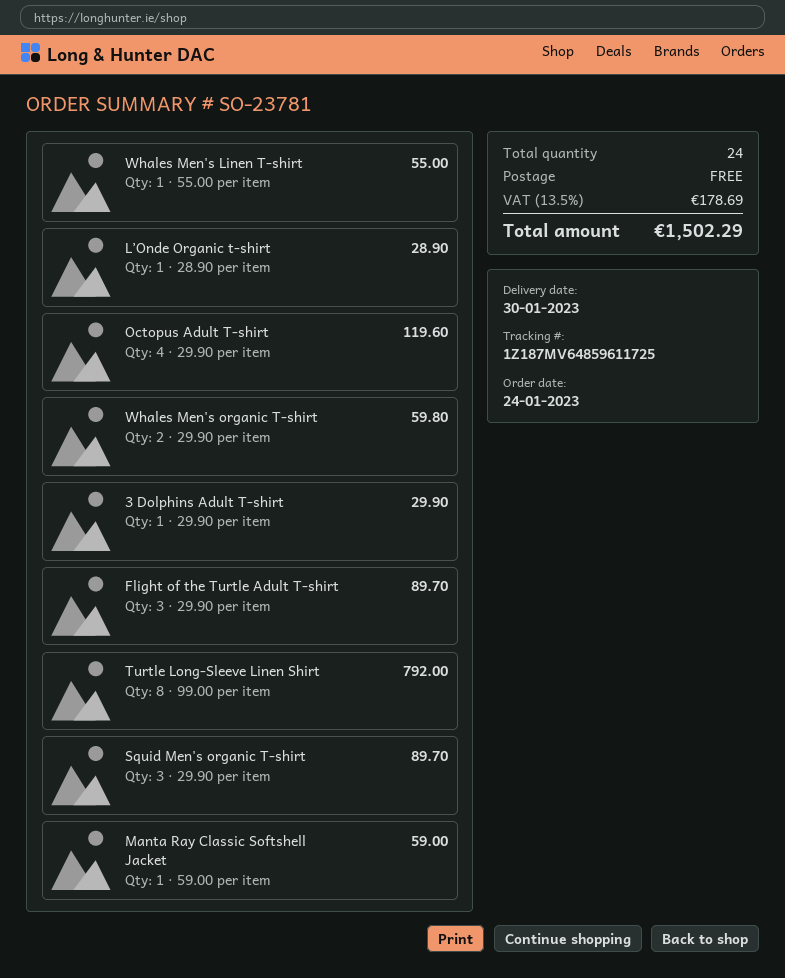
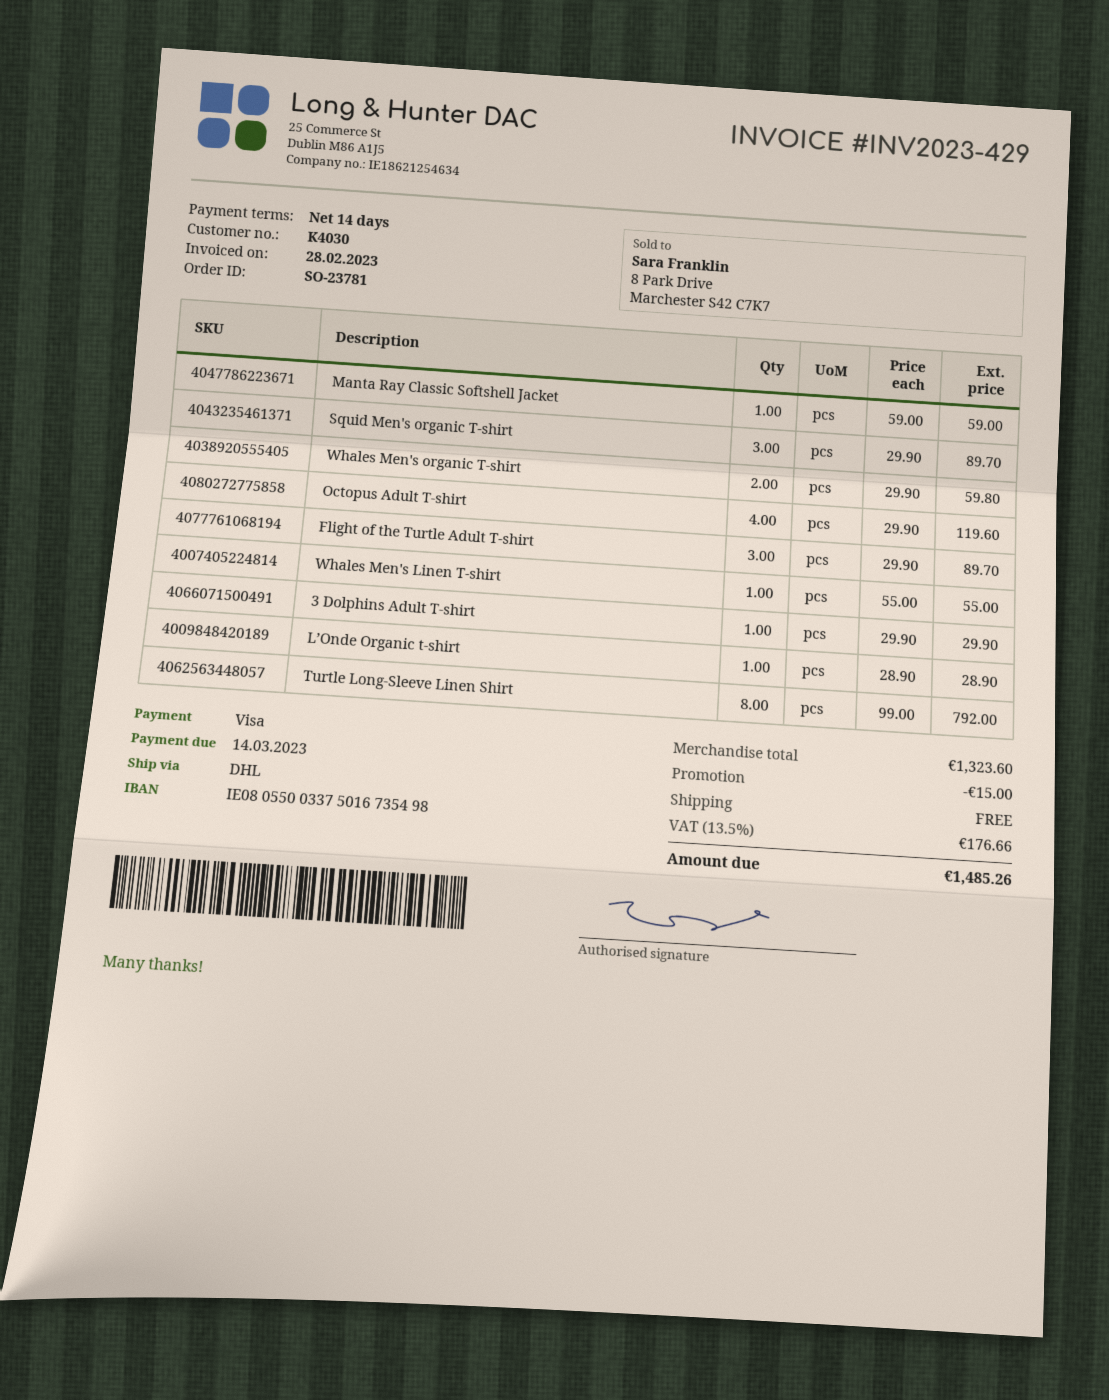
discount: none -> 15.00
tax: 13.5% = 178.69 -> 13.5% = 176.66
total: 1502.29 -> 1485.26

